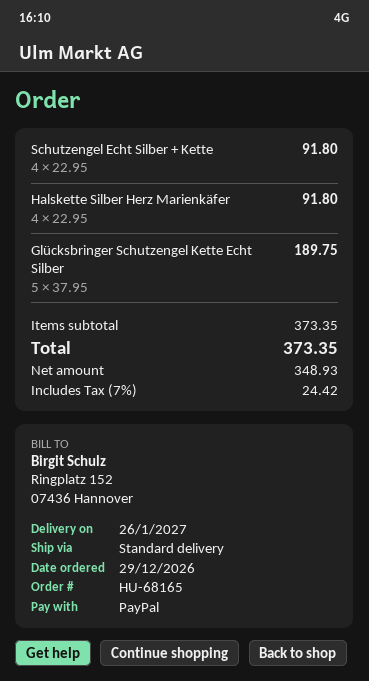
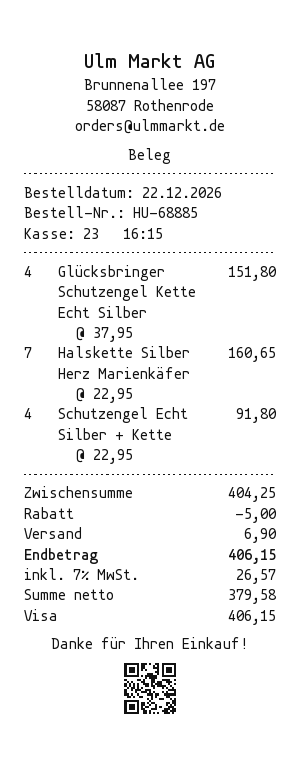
order number: HU-68165 -> HU-68885
order date: 2026-12-29 -> 2026-12-22
payment method: PayPal -> Visa
Halskette Silber Herz Marienkäfer: 4 x 22.95 = 91.80 -> 7 x 22.95 = 160.65
Glücksbringer Schutzengel Kette Echt Silber: 5 x 37.95 = 189.75 -> 4 x 37.95 = 151.80
subtotal: 373.35 -> 404.25
discount: none -> 5.00
shipping: none -> 6.90
net: 348.93 -> 379.58
tax: 7% = 24.42 -> 7% = 26.57
total: 373.35 -> 406.15

